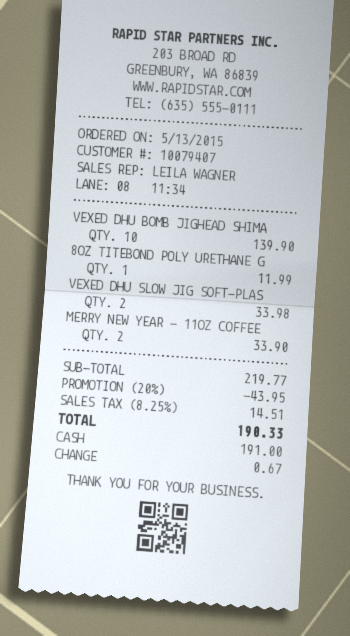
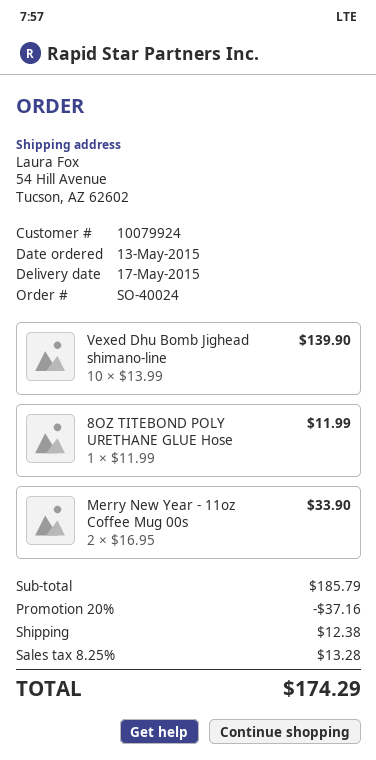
customer number: 10079407 -> 10079924
VEXED DHU SLOW JIG SOFT-PLAS: 2 for 33.98 -> none
subtotal: 219.77 -> 185.79
discount: 20% = 43.95 -> 20% = 37.16
shipping: none -> 12.38
tax: 8.25% = 14.51 -> 8.25% = 13.28
total: 190.33 -> 174.29

